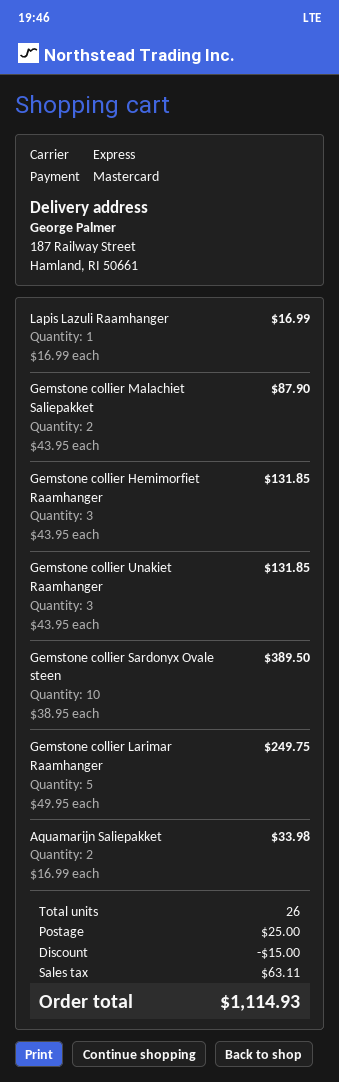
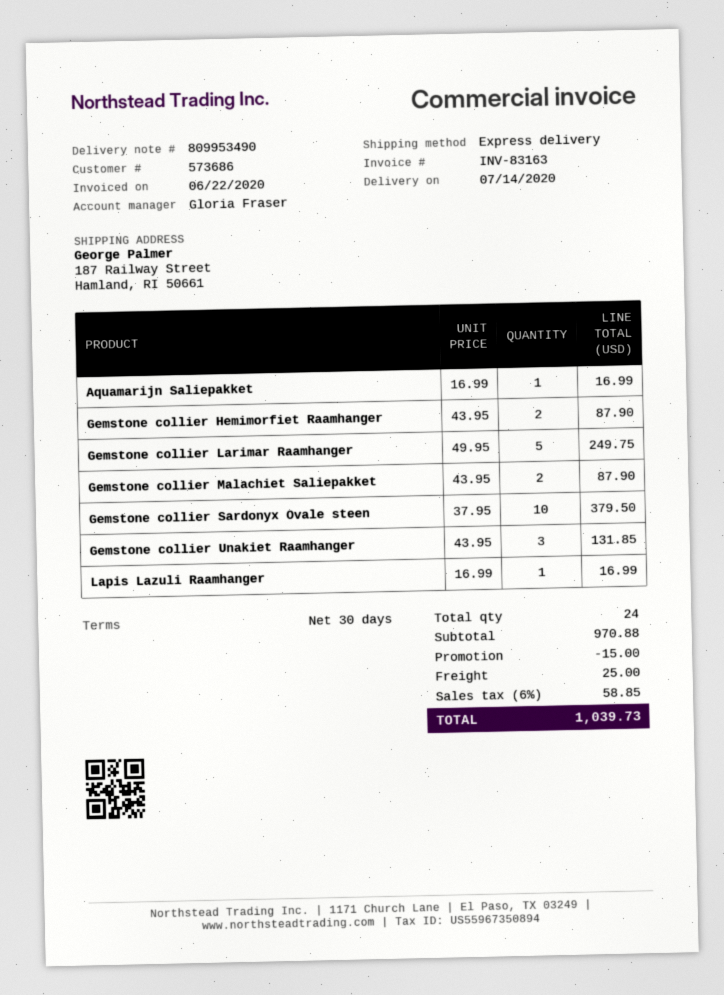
Gemstone collier Hemimorfiet Raamhanger: 3 x 43.95 = 131.85 -> 2 x 43.95 = 87.90
Gemstone collier Sardonyx Ovale steen: 10 x 38.95 = 389.50 -> 10 x 37.95 = 379.50
Aquamarijn Saliepakket: 2 x 16.99 = 33.98 -> 1 x 16.99 = 16.99
total quantity: 26 -> 24
tax: 63.11 -> 58.85
total: 1114.93 -> 1039.73

